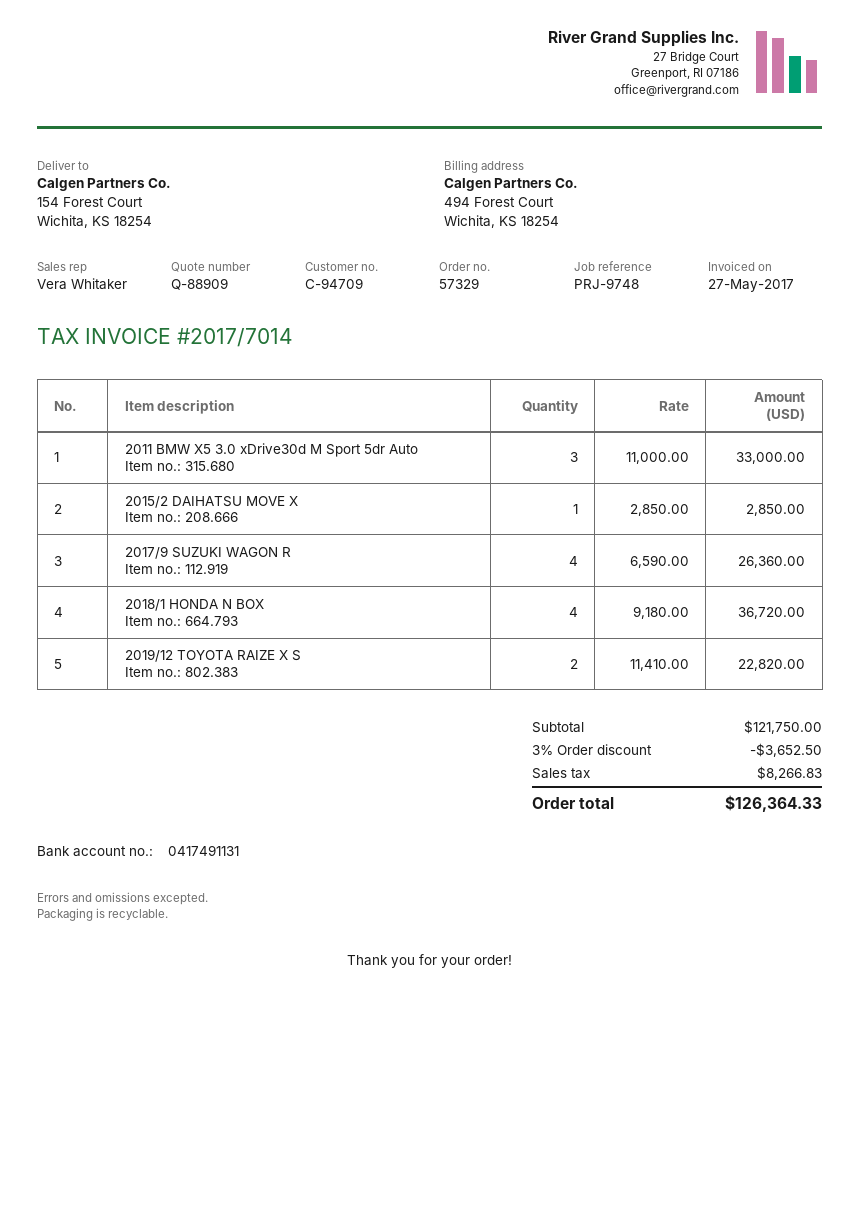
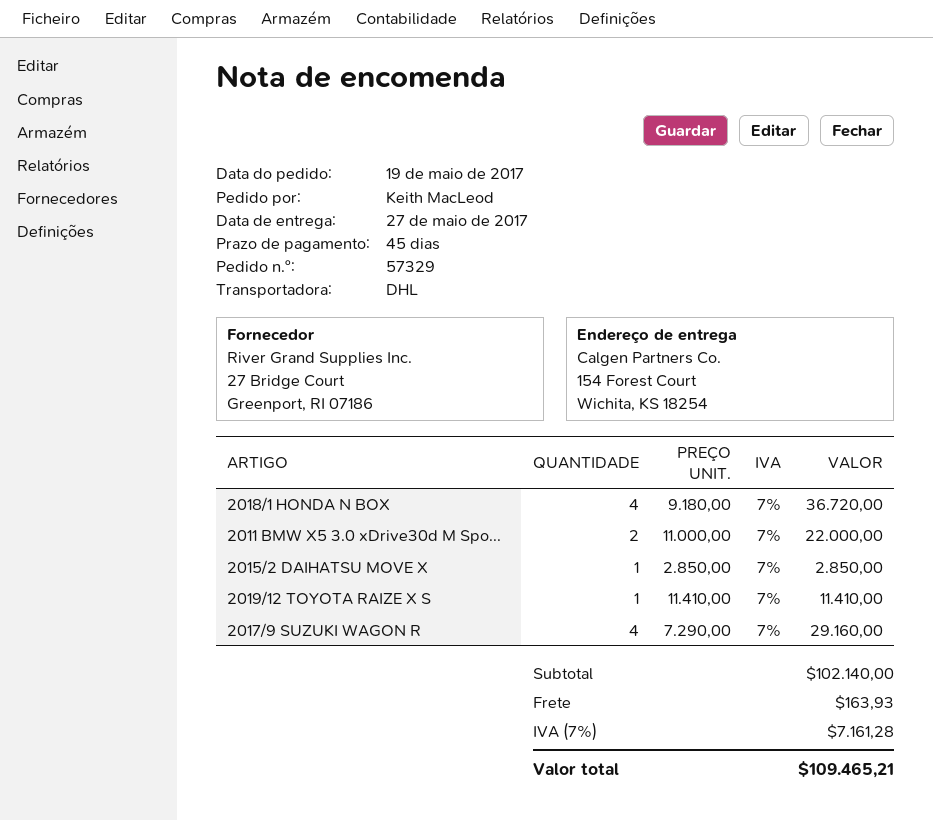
2011 BMW X5 3.0 xDrive30d M Sport 5dr Auto: 3 x 11000.00 = 33000.00 -> 2 x 11000.00 = 22000.00
2017/9 SUZUKI WAGON R: 4 x 6590.00 = 26360.00 -> 4 x 7290.00 = 29160.00
2019/12 TOYOTA RAIZE X S: 2 x 11410.00 = 22820.00 -> 1 x 11410.00 = 11410.00
subtotal: 121750.00 -> 102140.00
discount: 3% = 3652.50 -> none
shipping: none -> 163.93
tax: 8266.83 -> 7161.28
total: 126364.33 -> 109465.21

